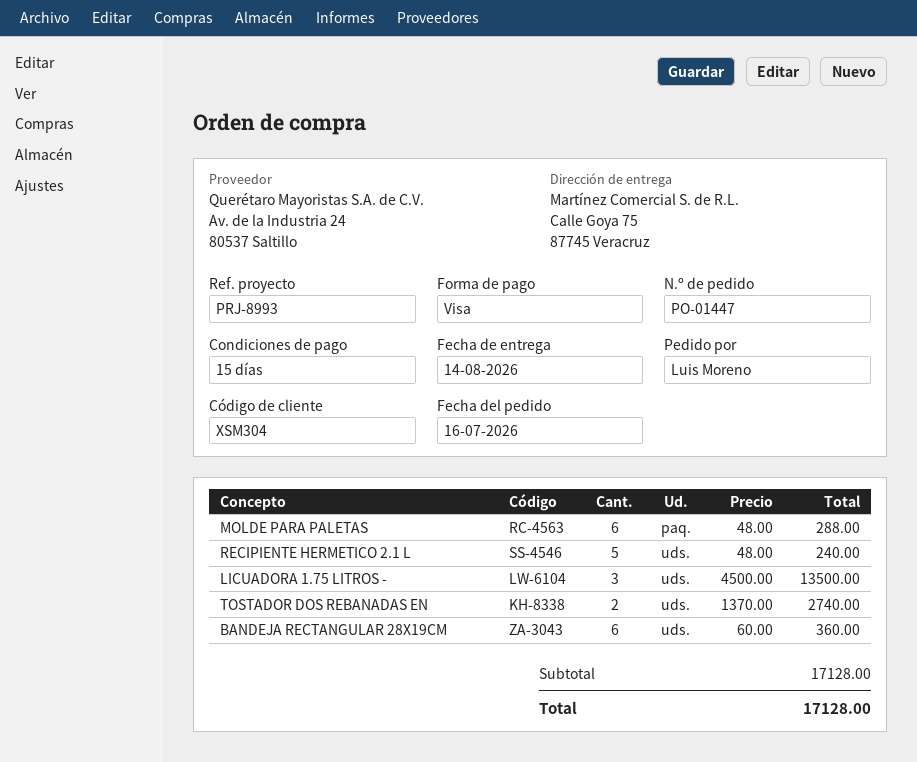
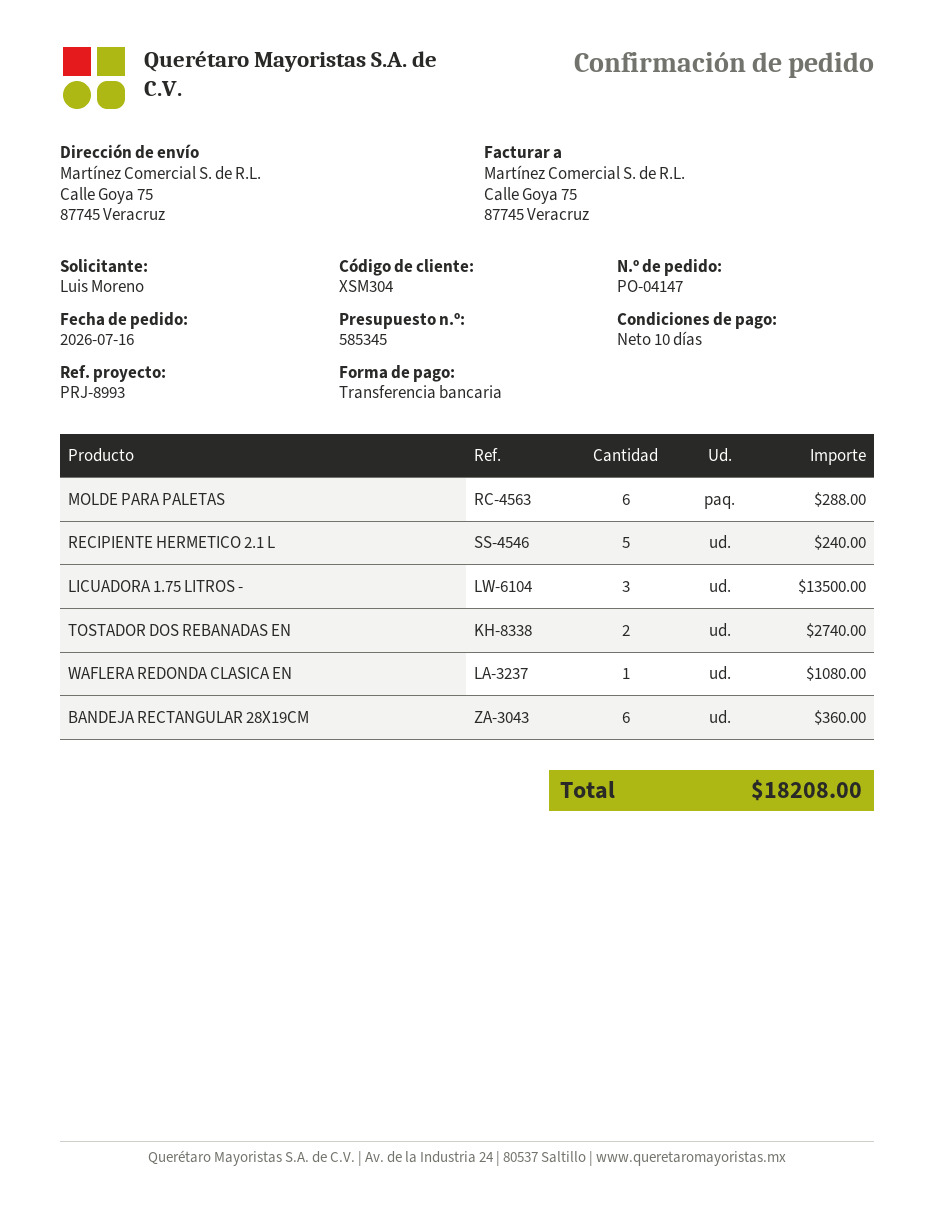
order number: PO-01447 -> PO-04147
payment terms: 15 days -> 10 days
payment method: Visa -> bank transfer
WAFLERA REDONDA CLASICA EN: none -> 1 for 1080.00
total: 17128.00 -> 18208.00

